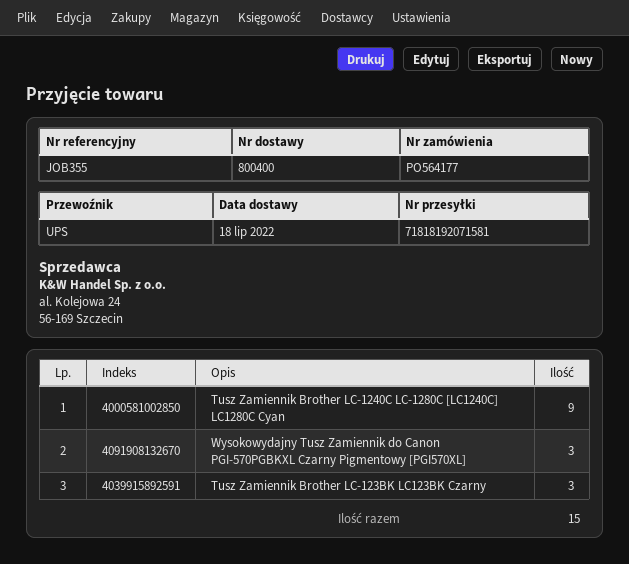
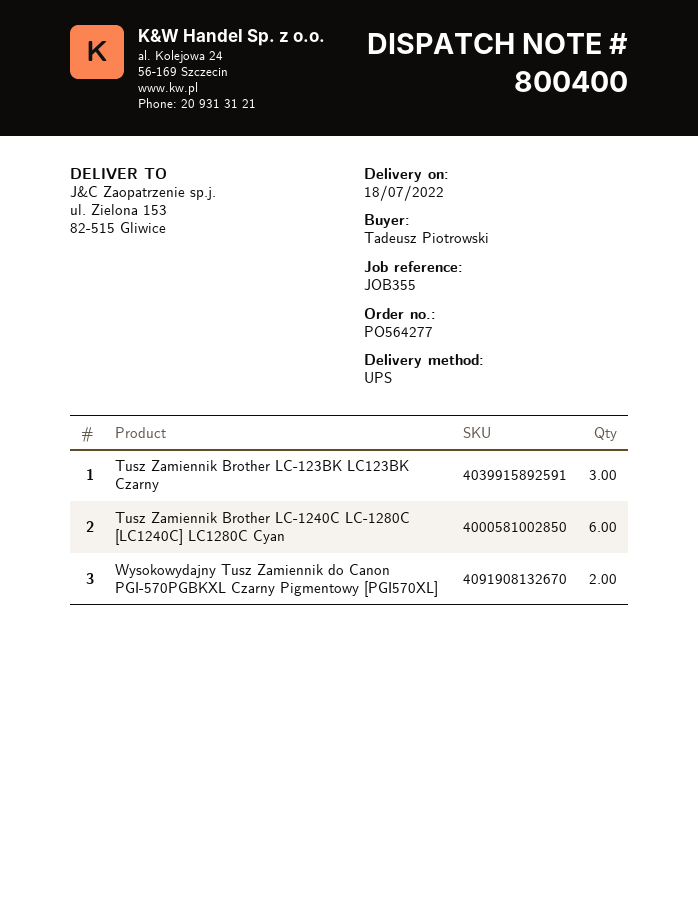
order number: PO564177 -> PO564277
Tusz Zamiennik Brother LC-1240C LC-1280C [LC1240C] LC1280C Cyan: 9 -> 6
Wysokowydajny Tusz Zamiennik do Canon PGI-570PGBKXL Czarny Pigmentowy [PGI570XL]: 3 -> 2

